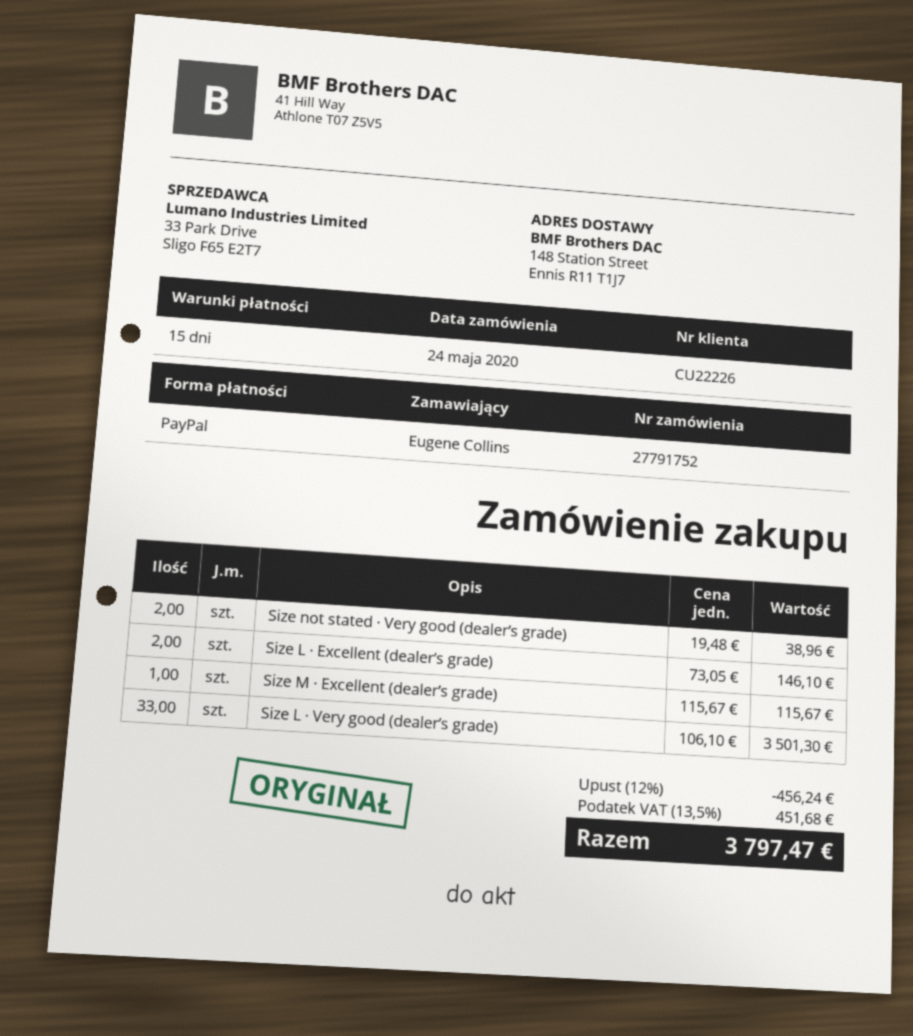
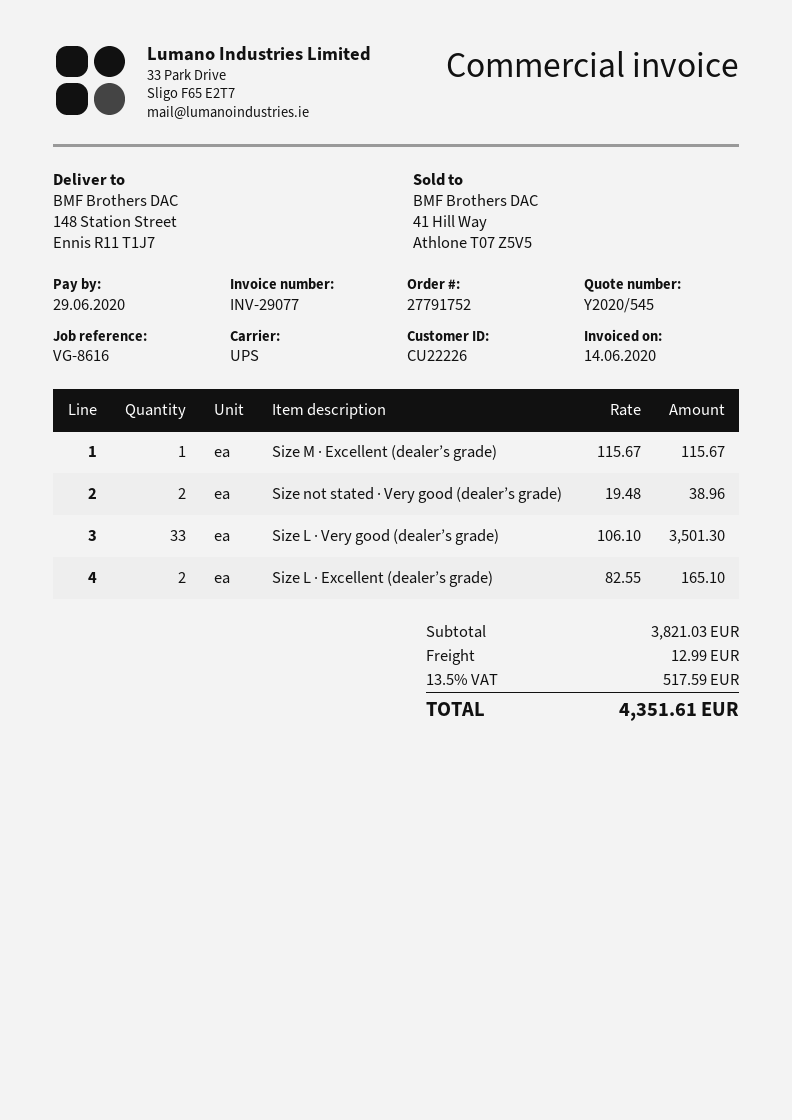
Size L · Excellent (dealer’s grade): 2 x 73.05 = 146.10 -> 2 x 82.55 = 165.10
discount: 12% = 456.24 -> none
shipping: none -> 12.99
tax: 13.5% = 451.68 -> 13.5% = 517.59
total: 3797.47 -> 4351.61

